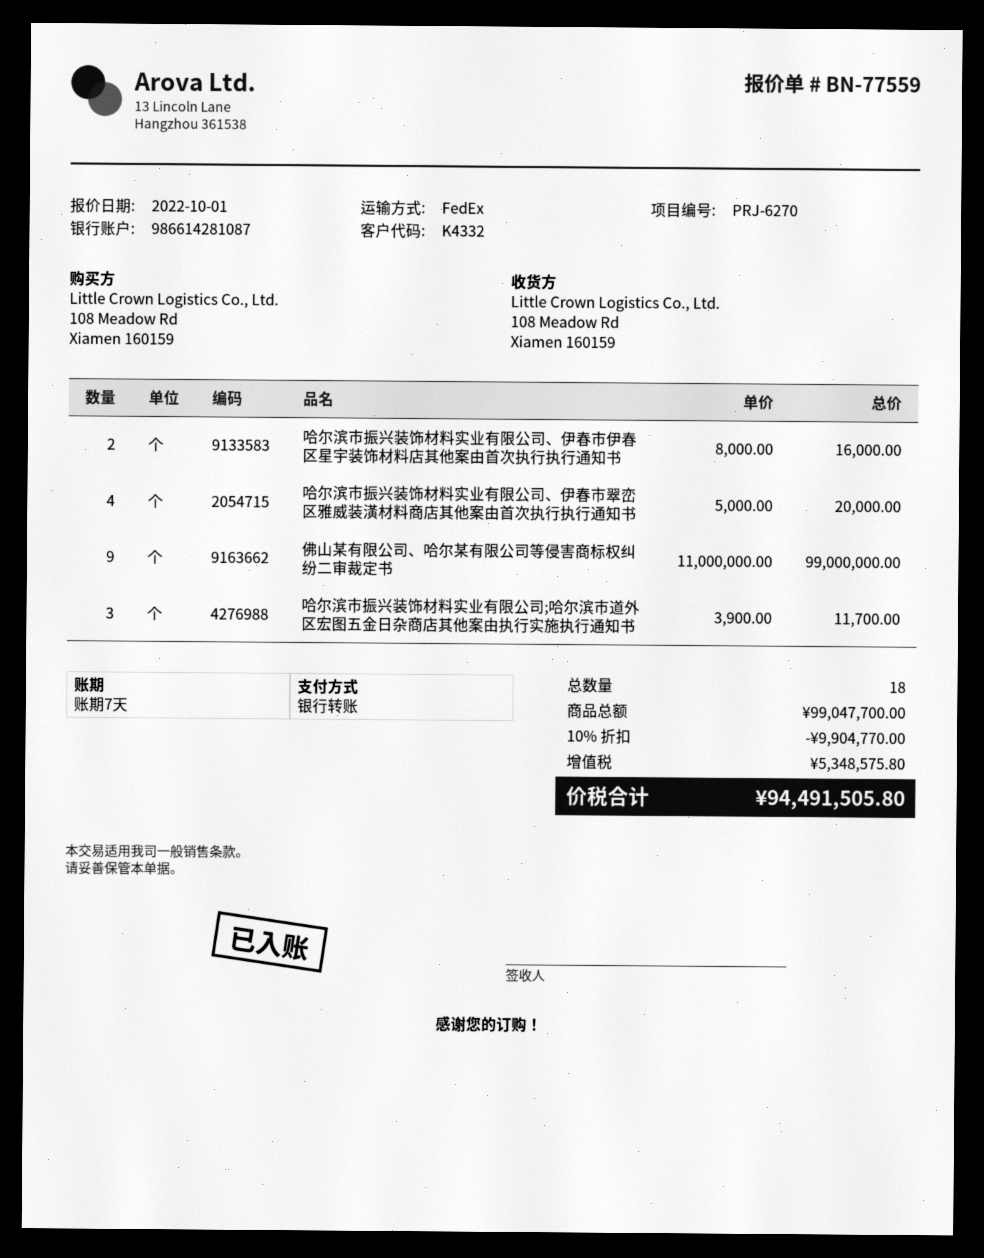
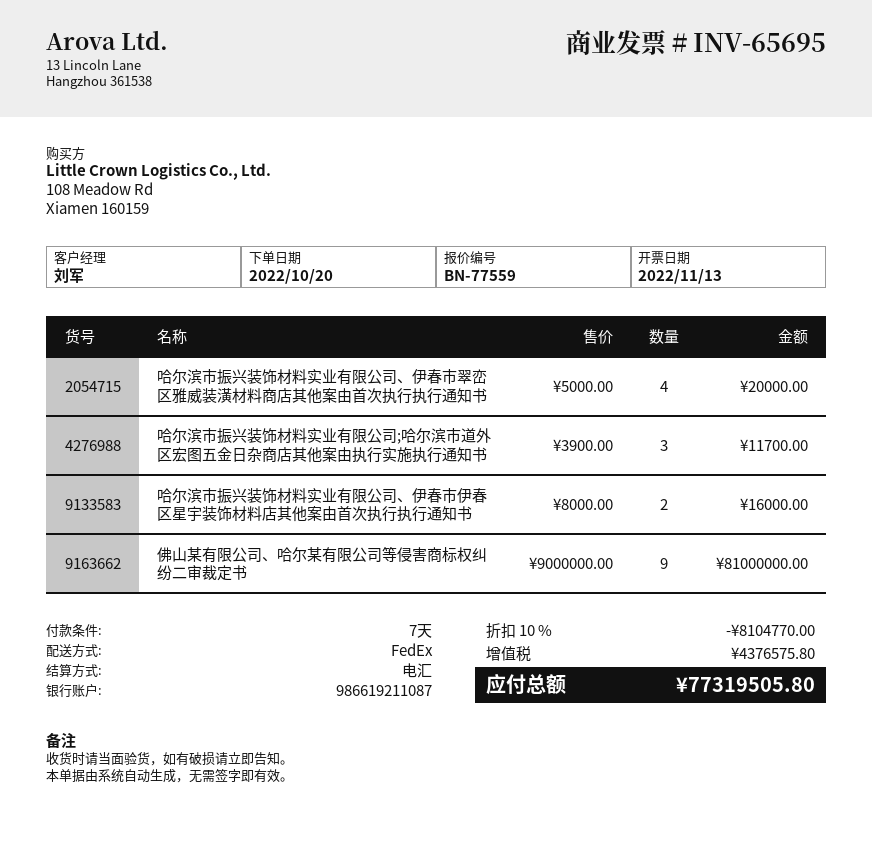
bank account: 986614281087 -> 986619211087
佛山某有限公司、哈尔某有限公司等侵害商标权纠纷二审裁定书: 9 x 11000000.00 = 99000000.00 -> 9 x 9000000.00 = 81000000.00
discount: 10% = 9904770.00 -> 10% = 8104770.00
tax: 5348575.80 -> 4376575.80
total: 94491505.80 -> 77319505.80

